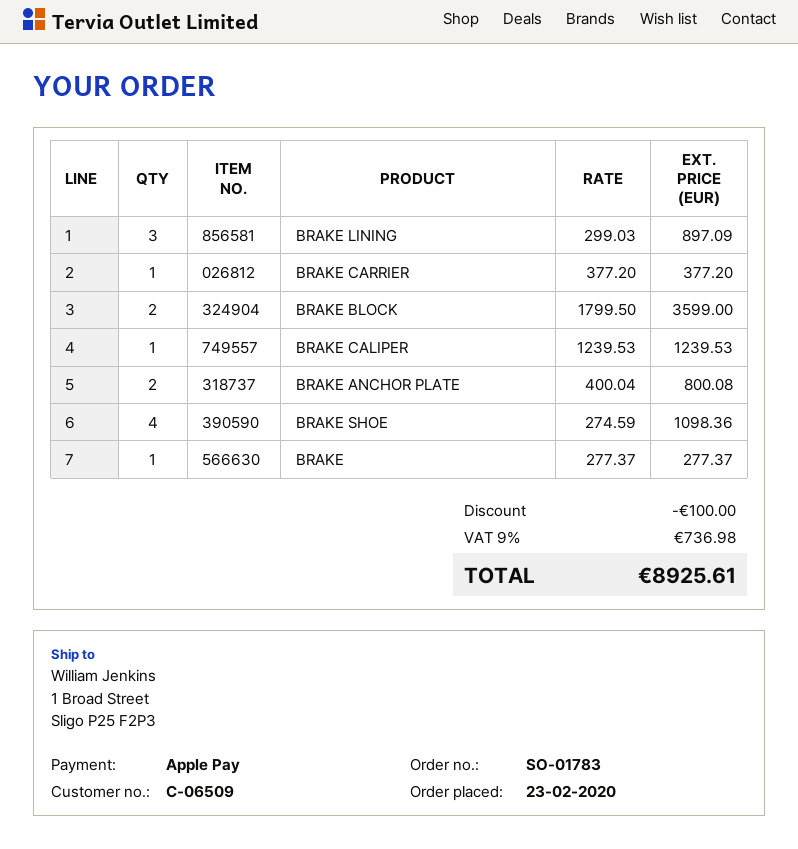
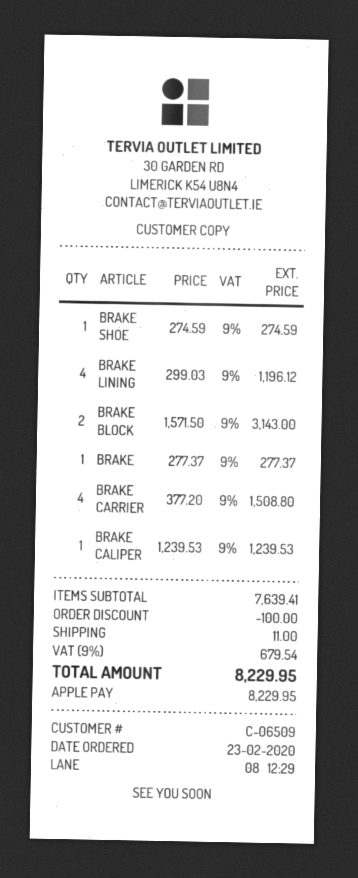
BRAKE LINING: 3 x 299.03 = 897.09 -> 4 x 299.03 = 1196.12
BRAKE CARRIER: 1 x 377.20 = 377.20 -> 4 x 377.20 = 1508.80
BRAKE BLOCK: 2 x 1799.50 = 3599.00 -> 2 x 1571.50 = 3143.00
BRAKE ANCHOR PLATE: 2 x 400.04 = 800.08 -> none
BRAKE SHOE: 4 x 274.59 = 1098.36 -> 1 x 274.59 = 274.59
shipping: none -> 11.00
tax: 9% = 736.98 -> 9% = 679.54
total: 8925.61 -> 8229.95

